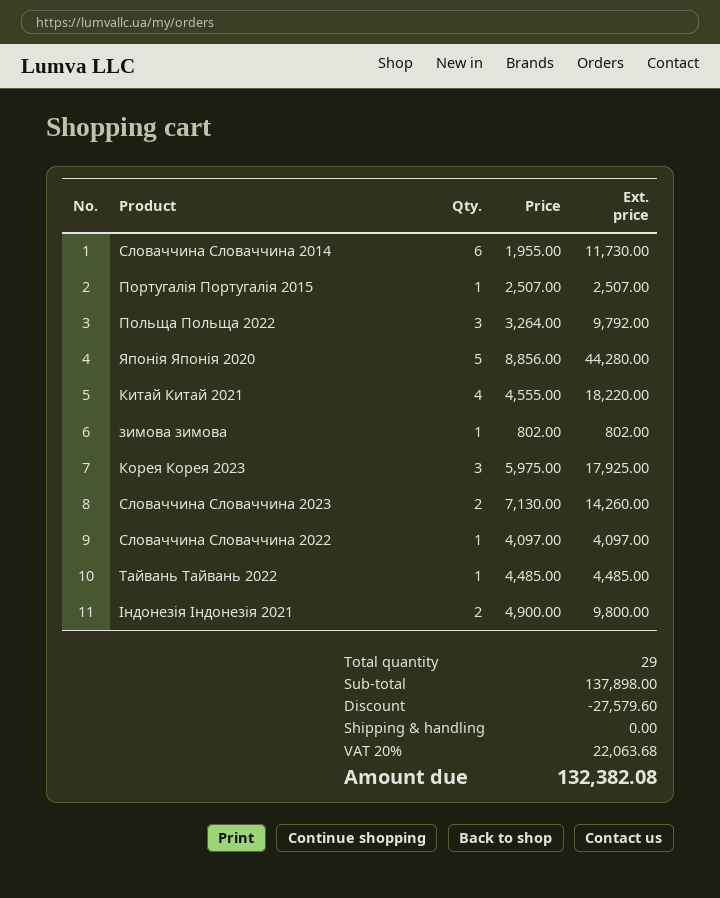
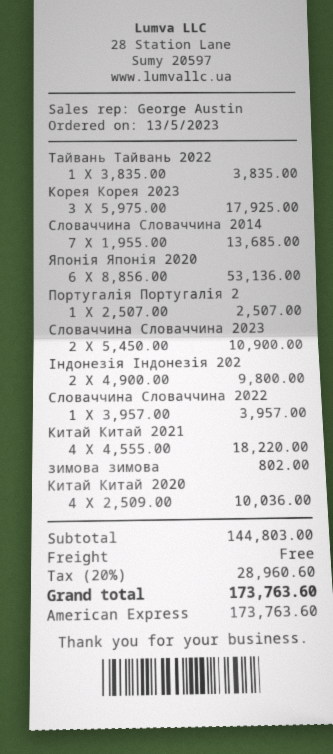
Словаччина Словаччина 2014: 6 x 1955.00 = 11730.00 -> 7 x 1955.00 = 13685.00
Польща Польща 2022: 3 x 3264.00 = 9792.00 -> none
Японія Японія 2020: 5 x 8856.00 = 44280.00 -> 6 x 8856.00 = 53136.00
Словаччина Словаччина 2023: 2 x 7130.00 = 14260.00 -> 2 x 5450.00 = 10900.00
Словаччина Словаччина 2022: 1 x 4097.00 = 4097.00 -> 1 x 3957.00 = 3957.00
Тайвань Тайвань 2022: 1 x 4485.00 = 4485.00 -> 1 x 3835.00 = 3835.00
Китай Китай 2020: none -> 4 x 2509.00 = 10036.00
subtotal: 137898.00 -> 144803.00
discount: 27579.60 -> none
tax: 20% = 22063.68 -> 20% = 28960.60
total: 132382.08 -> 173763.60

